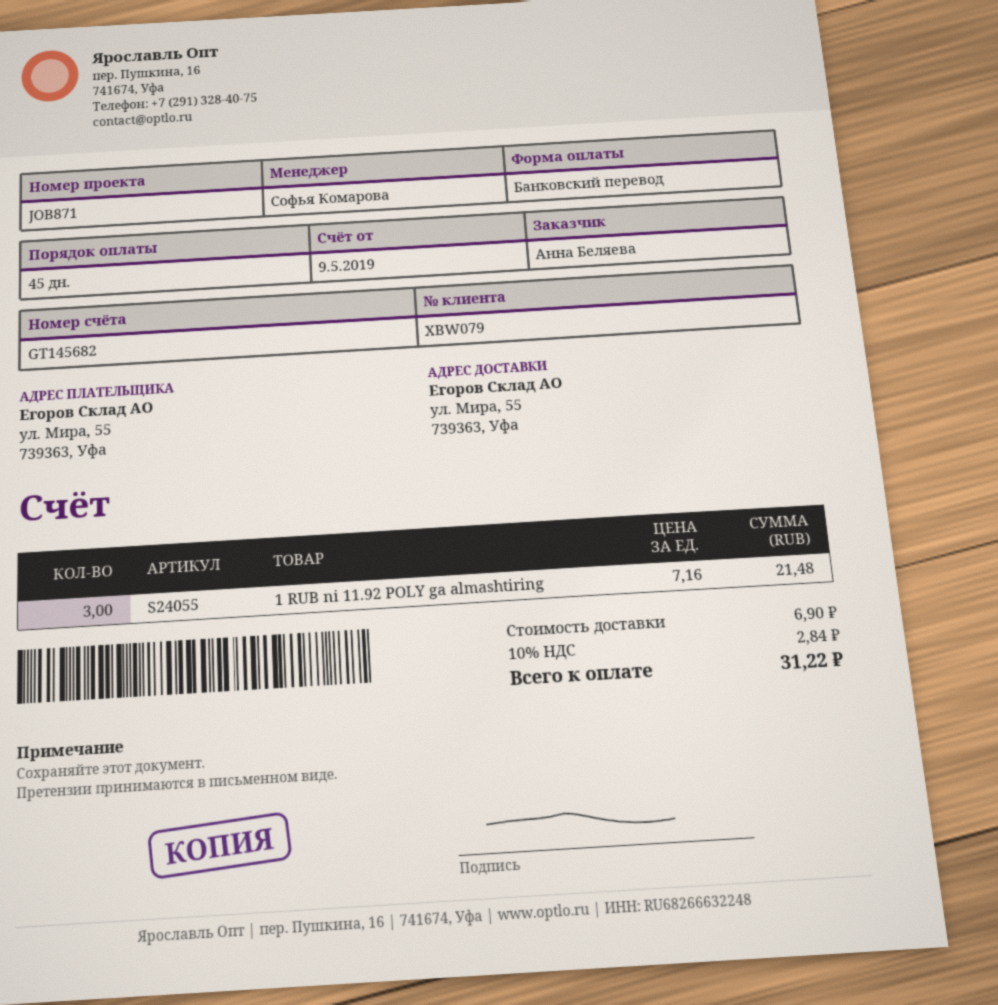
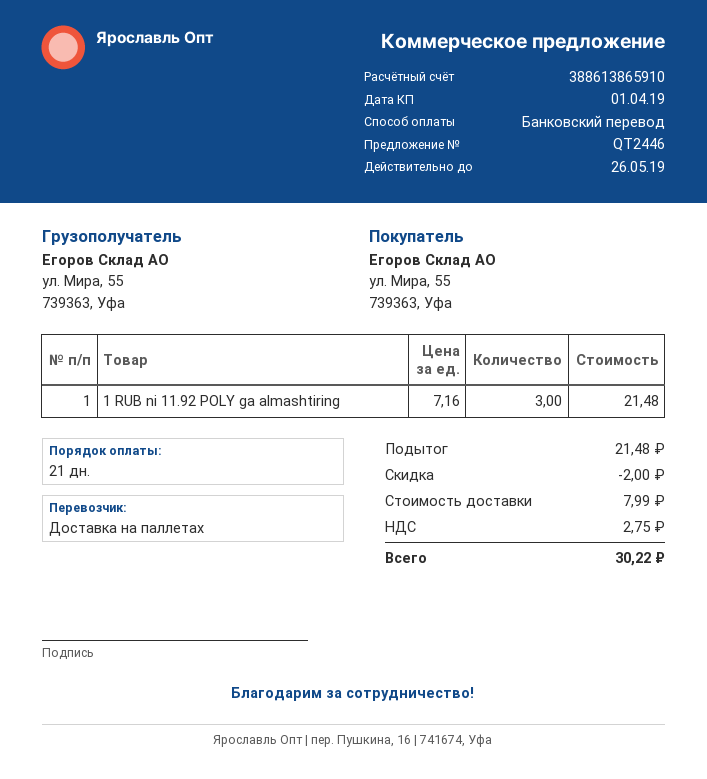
payment terms: 45 days -> 21 days
discount: none -> 2.00
shipping: 6.90 -> 7.99
tax: 2.84 -> 2.75
total: 31.22 -> 30.22

